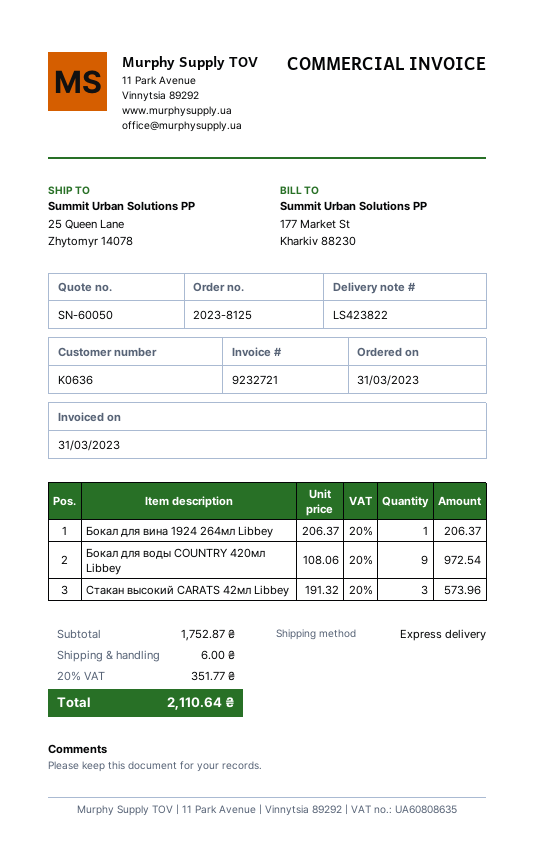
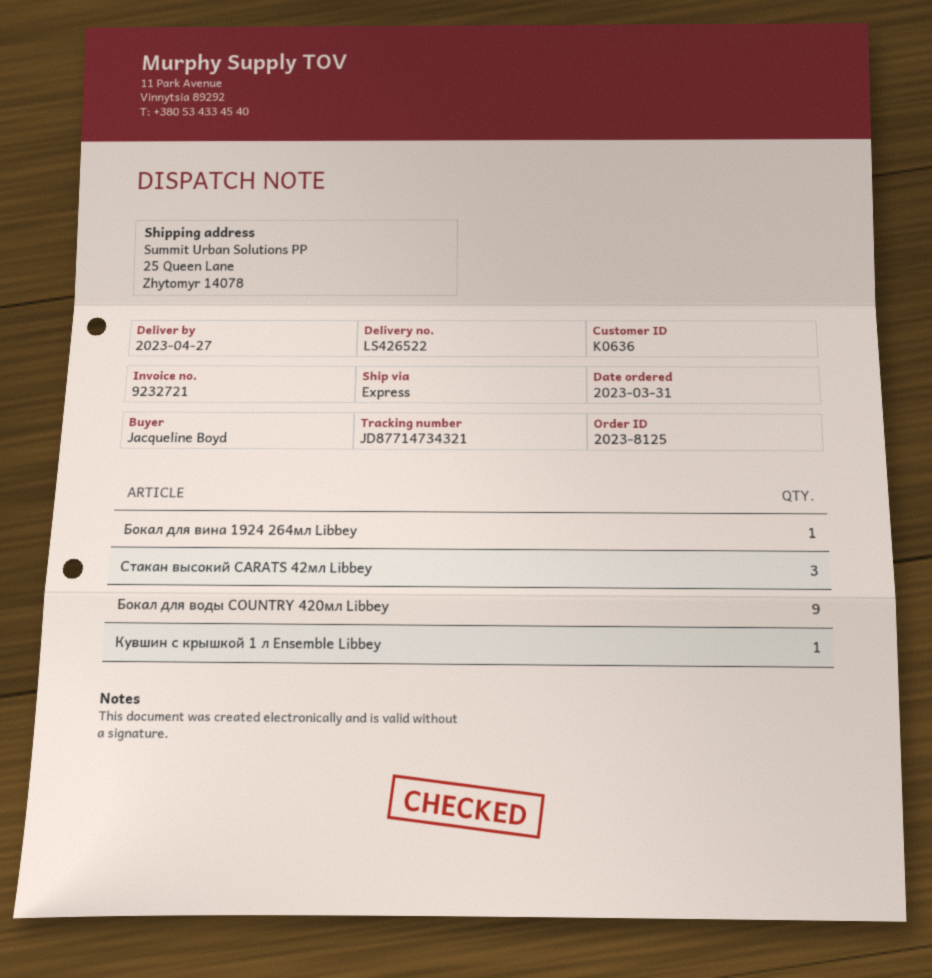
delivery note number: LS423822 -> LS426522
Кувшин с крышкой 1 л Ensemble Libbey: none -> 1

